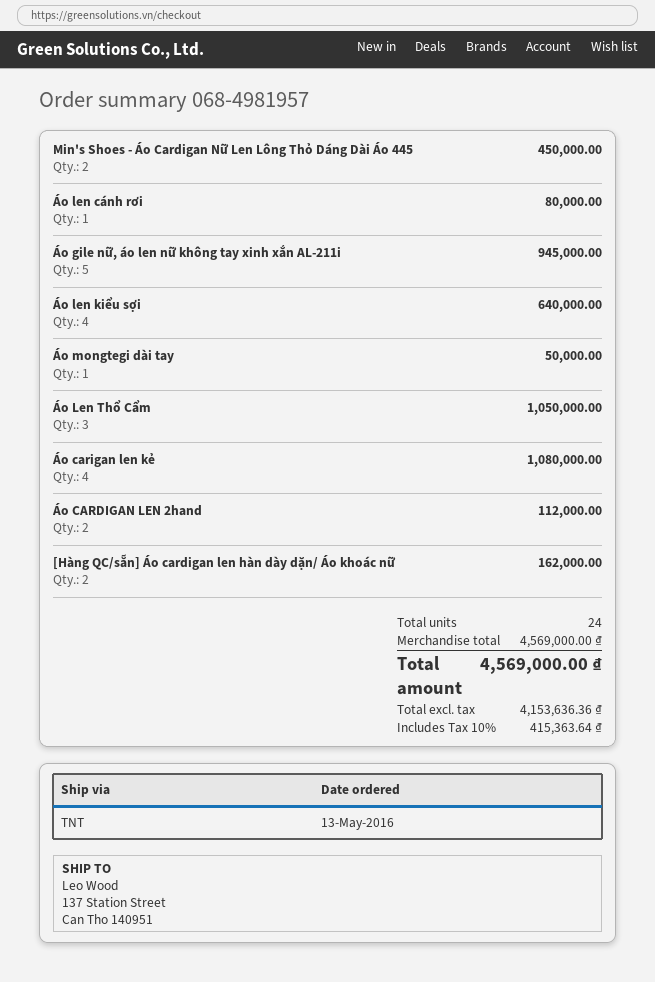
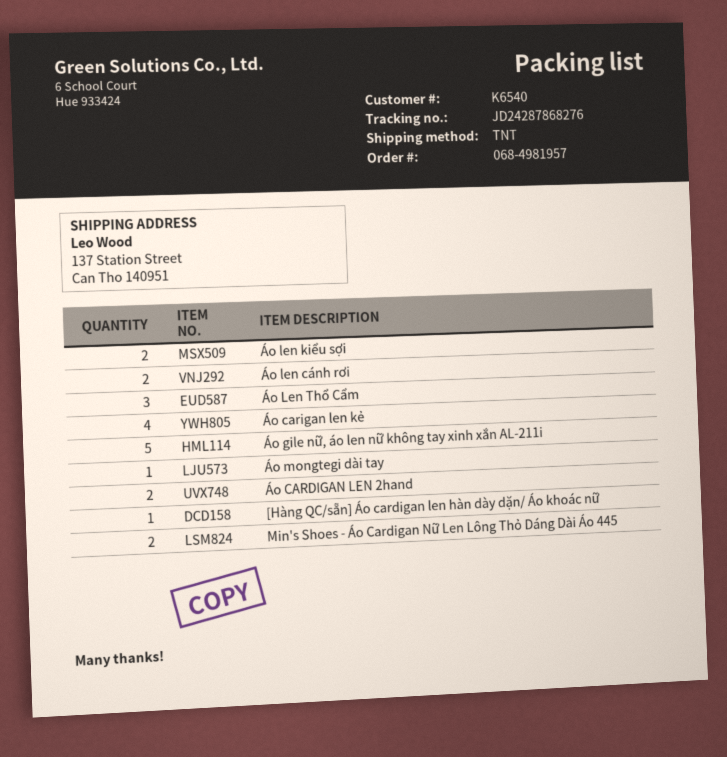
Áo len cánh rơi: 1 -> 2
Áo len kiểu sợi: 4 -> 2
[Hàng QC/sẵn] Áo cardigan len hàn dày dặn/ Áo khoác nữ: 2 -> 1

